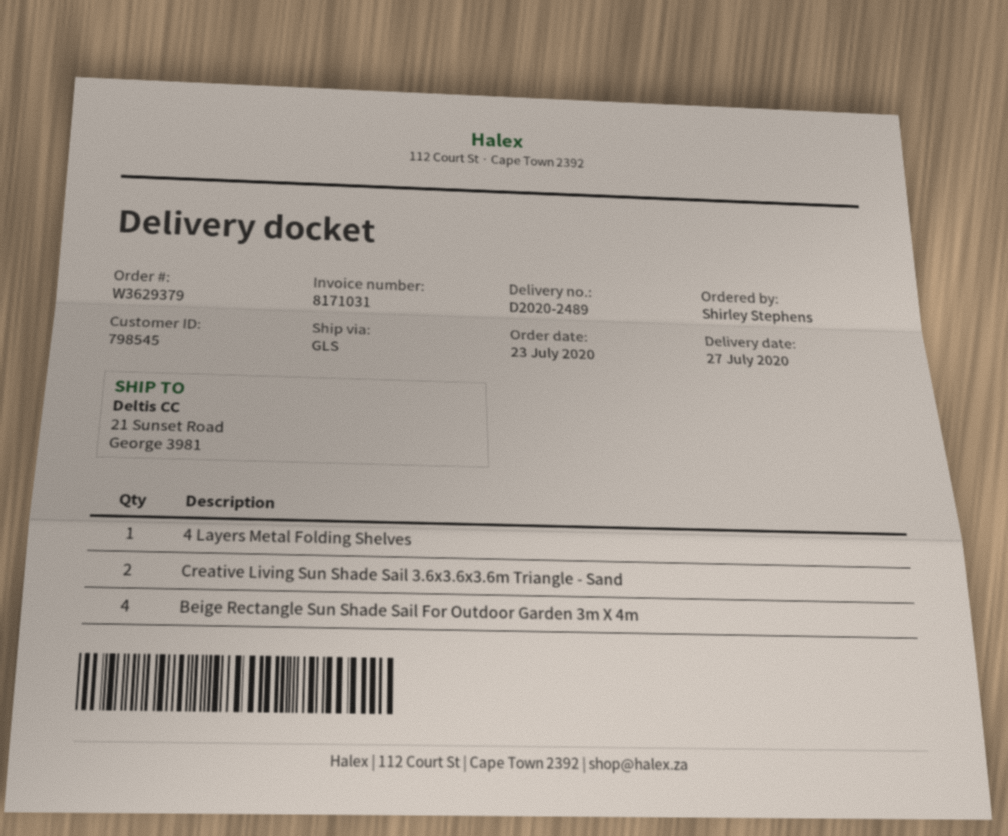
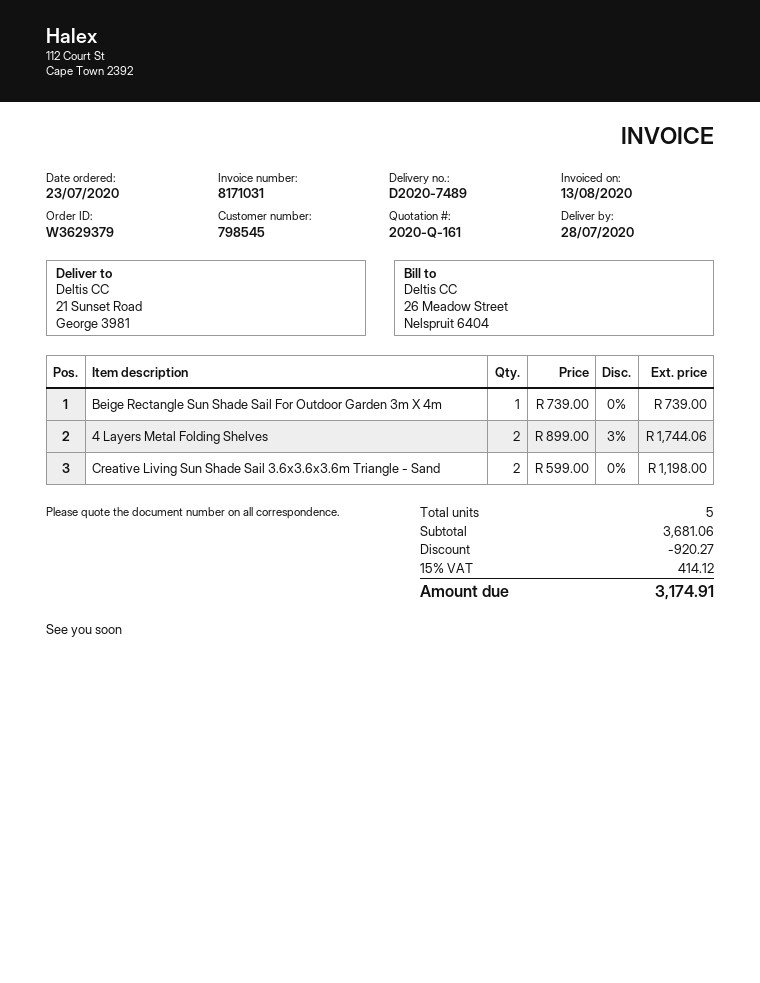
delivery note number: D2020-2489 -> D2020-7489
delivery date: 2020-07-27 -> 2020-07-28
4 Layers Metal Folding Shelves: 1 -> 2
Beige Rectangle Sun Shade Sail For Outdoor Garden 3m X 4m: 4 -> 1

